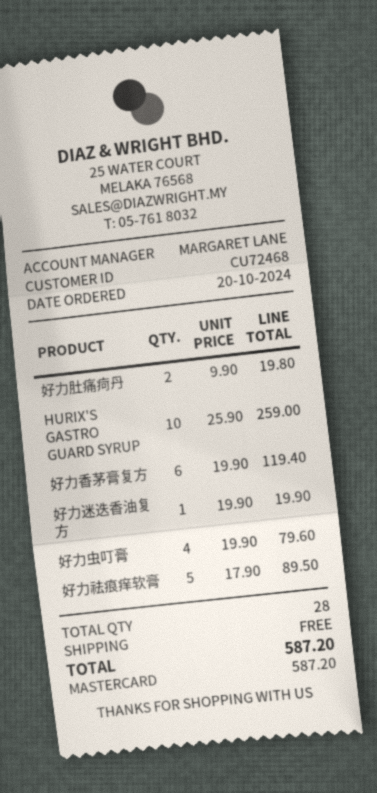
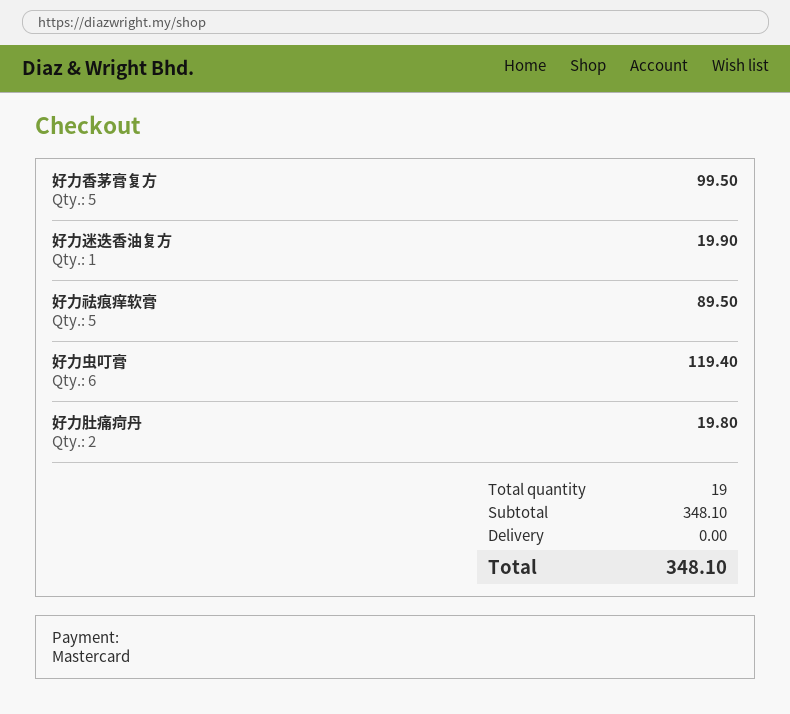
HURIX'S GASTRO GUARD SYRUP: 10 for 259.00 -> none
好力香茅膏复方: 6 for 119.40 -> 5 for 99.50
好力虫叮膏: 4 for 79.60 -> 6 for 119.40
total quantity: 28 -> 19
total: 587.20 -> 348.10

